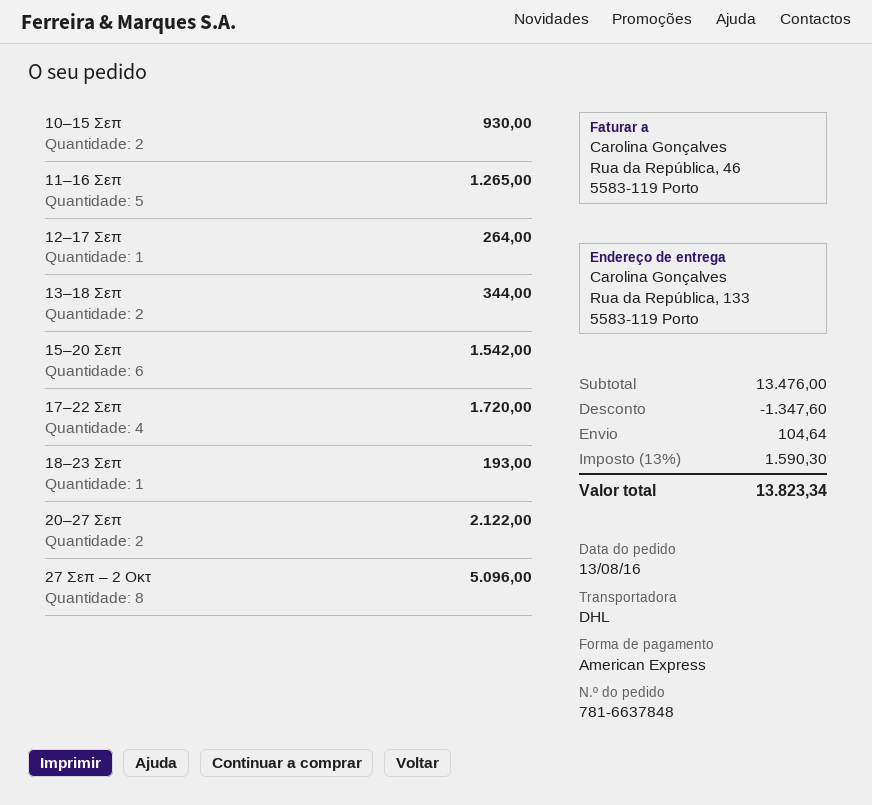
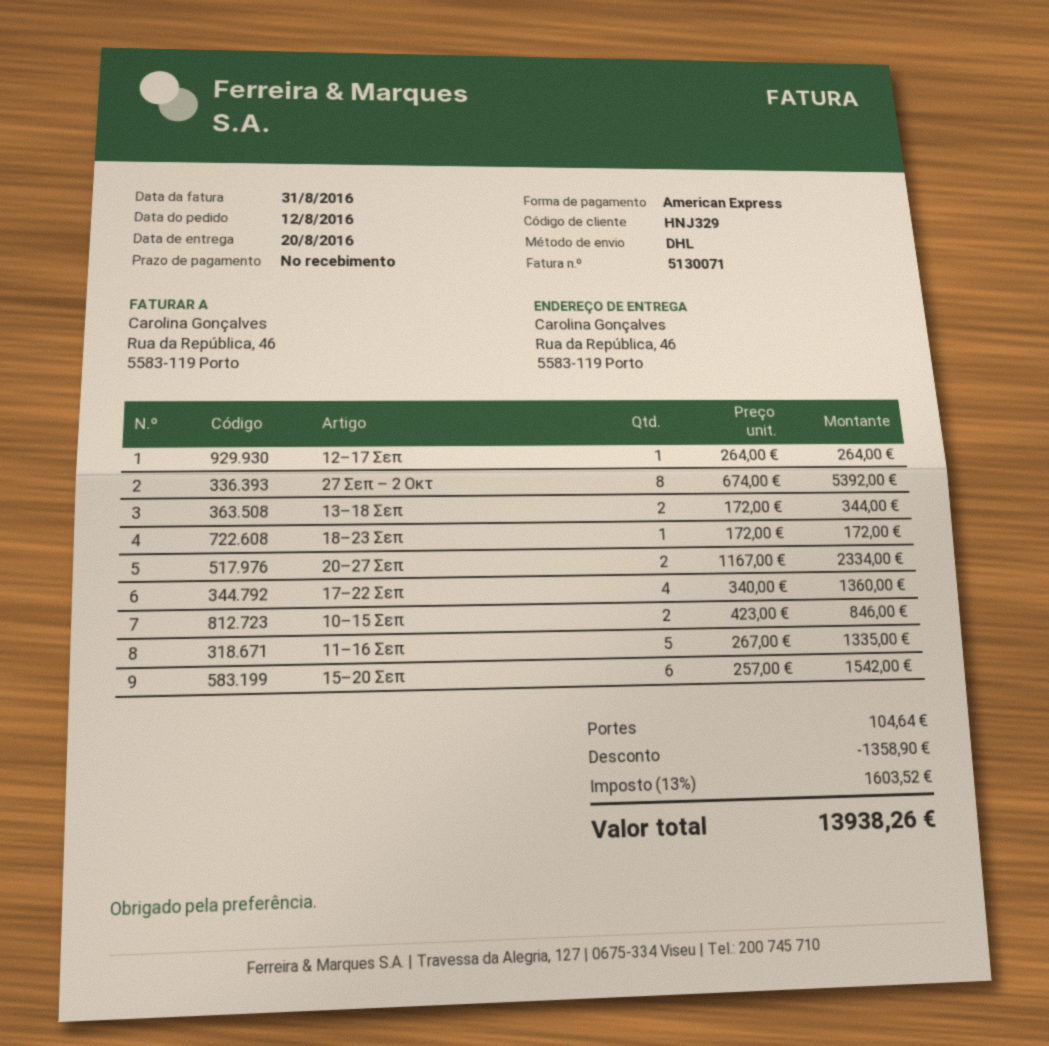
order date: 2016-08-13 -> 2016-08-12
ship to: Rua da República, 133, 5583-119 Porto -> Rua da República, 46, 5583-119 Porto
10–15 Σεπ: 2 for 930.00 -> 2 for 846.00
11–16 Σεπ: 5 for 1265.00 -> 5 for 1335.00
17–22 Σεπ: 4 for 1720.00 -> 4 for 1360.00
18–23 Σεπ: 1 for 193.00 -> 1 for 172.00
20–27 Σεπ: 2 for 2122.00 -> 2 for 2334.00
27 Σεπ – 2 Οκτ: 8 for 5096.00 -> 8 for 5392.00
discount: 1347.60 -> 1358.90
tax: 13% = 1590.30 -> 13% = 1603.52
total: 13823.34 -> 13938.26

